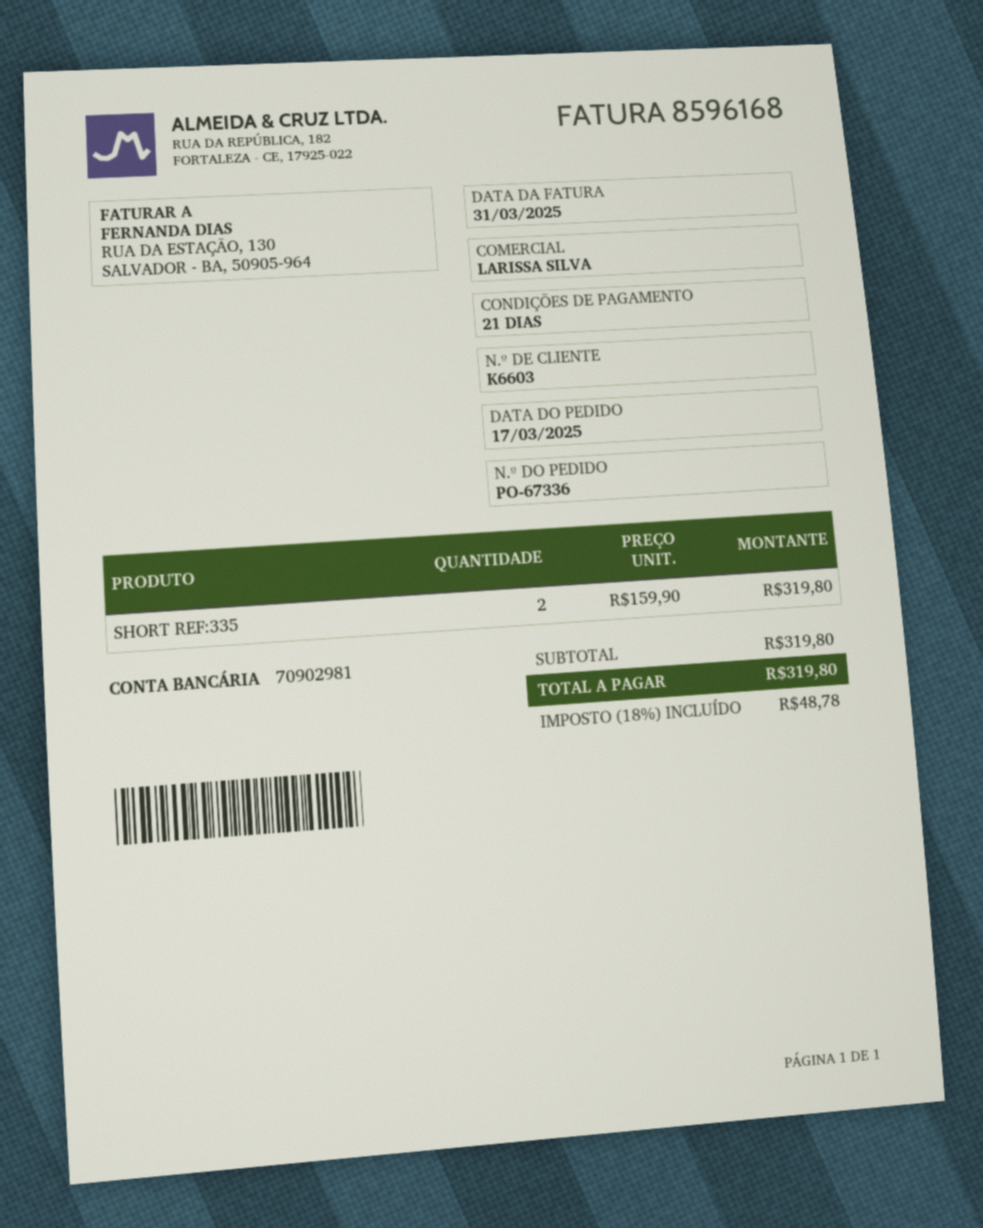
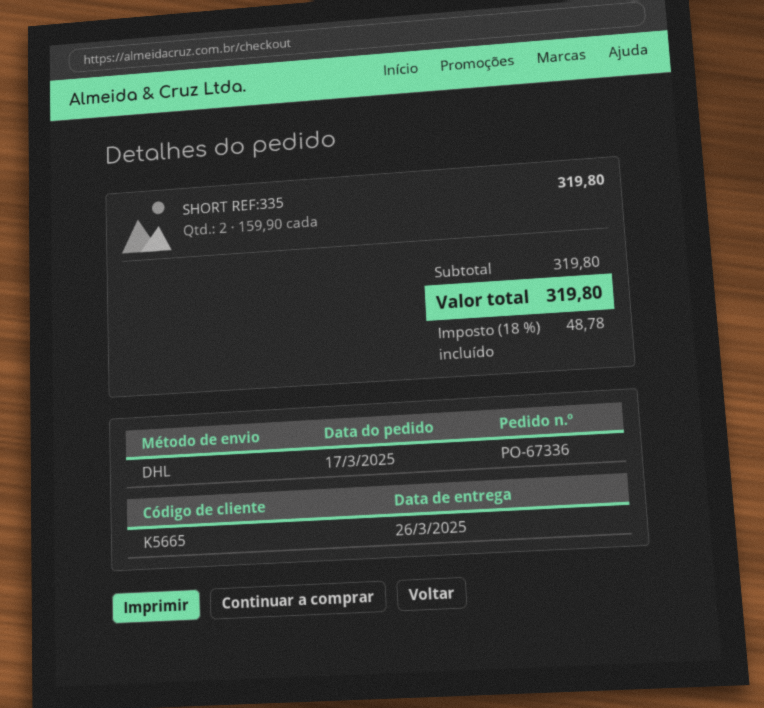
customer number: K6603 -> K5665

